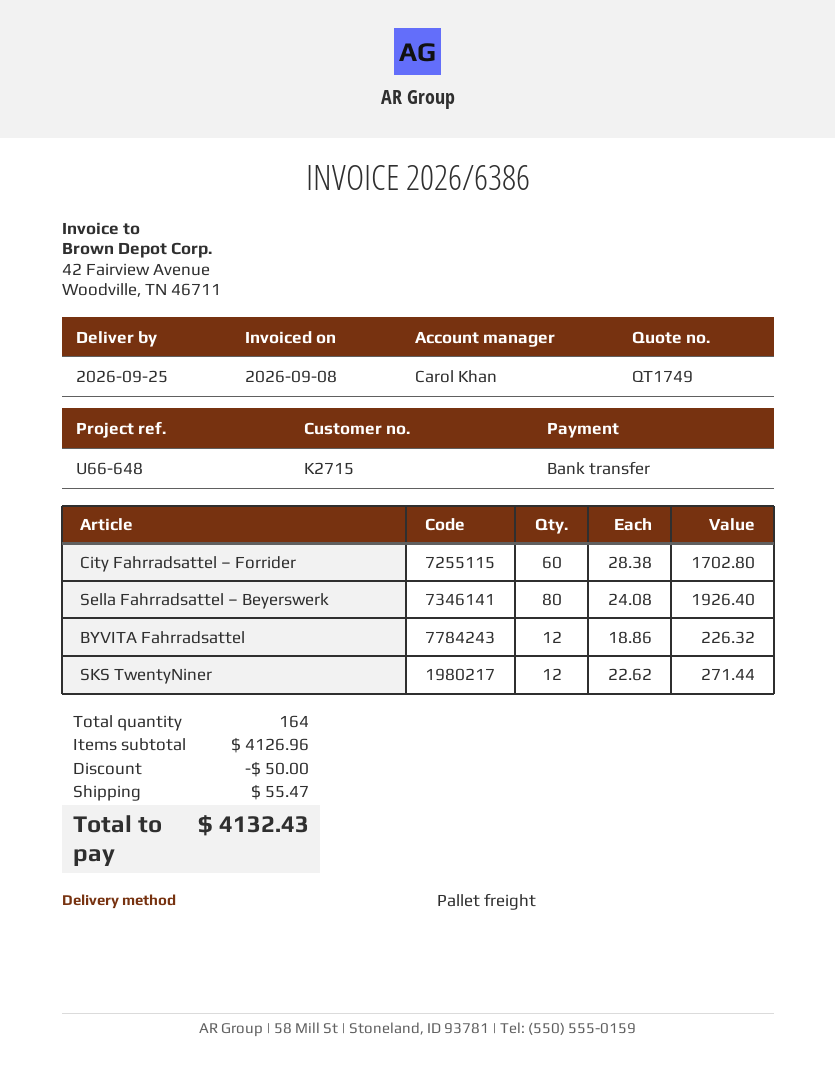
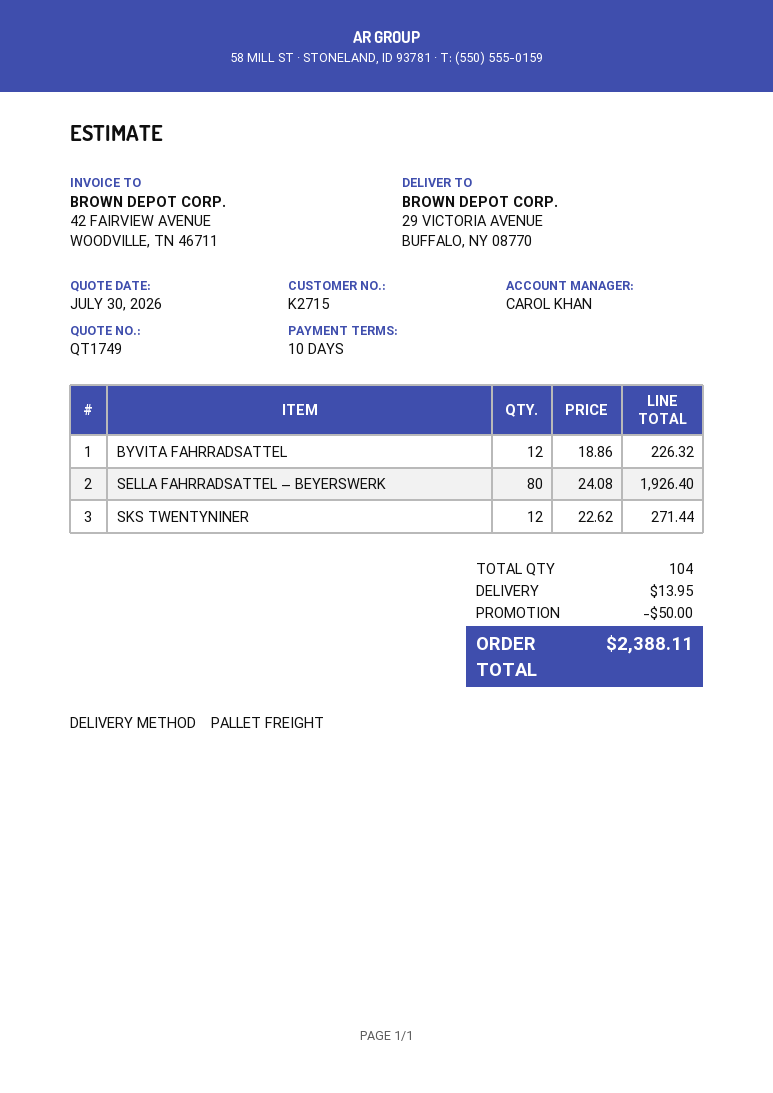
City Fahrradsattel – Forrider: 60 x 28.38 = 1702.80 -> none
total quantity: 164 -> 104
shipping: 55.47 -> 13.95
total: 4132.43 -> 2388.11

